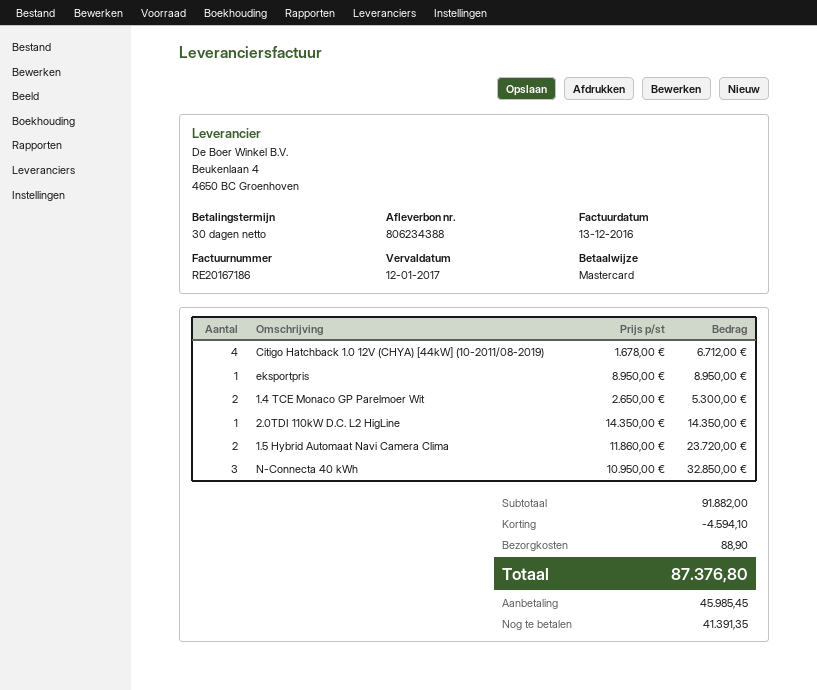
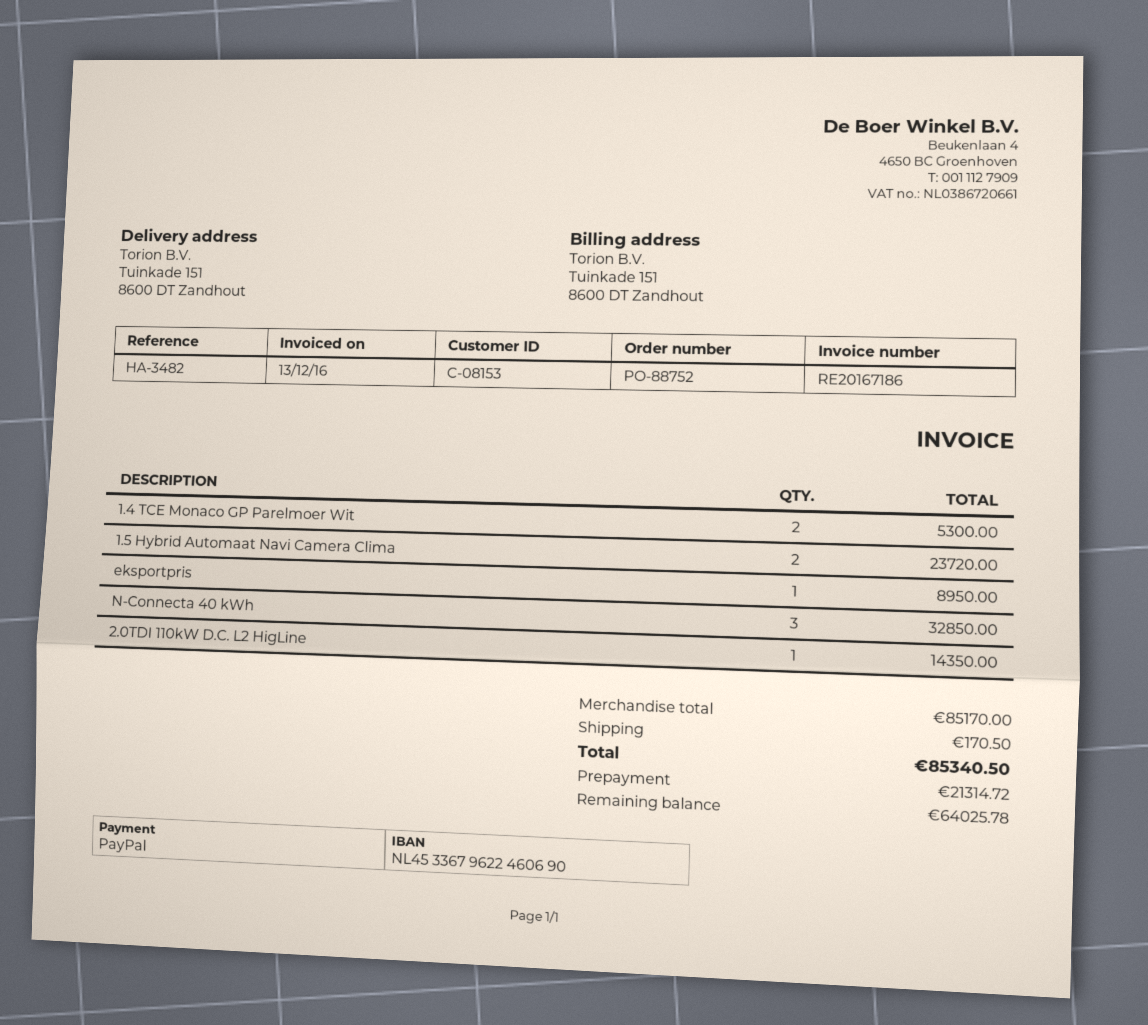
payment method: Mastercard -> PayPal
Citigo Hatchback 1.0 12V (CHYA) [44kW] (10-2011/08-2019): 4 for 6712.00 -> none
subtotal: 91882.00 -> 85170.00
discount: 4594.10 -> none
shipping: 88.90 -> 170.50
total: 87376.80 -> 85340.50
deposit: 45985.45 -> 21314.72
balance: 41391.35 -> 64025.78

